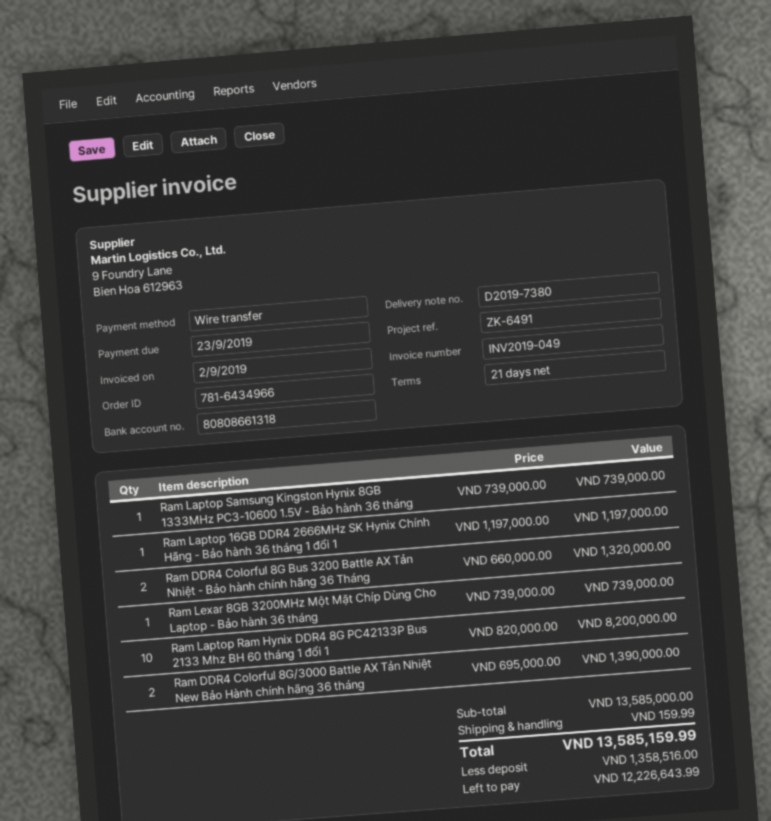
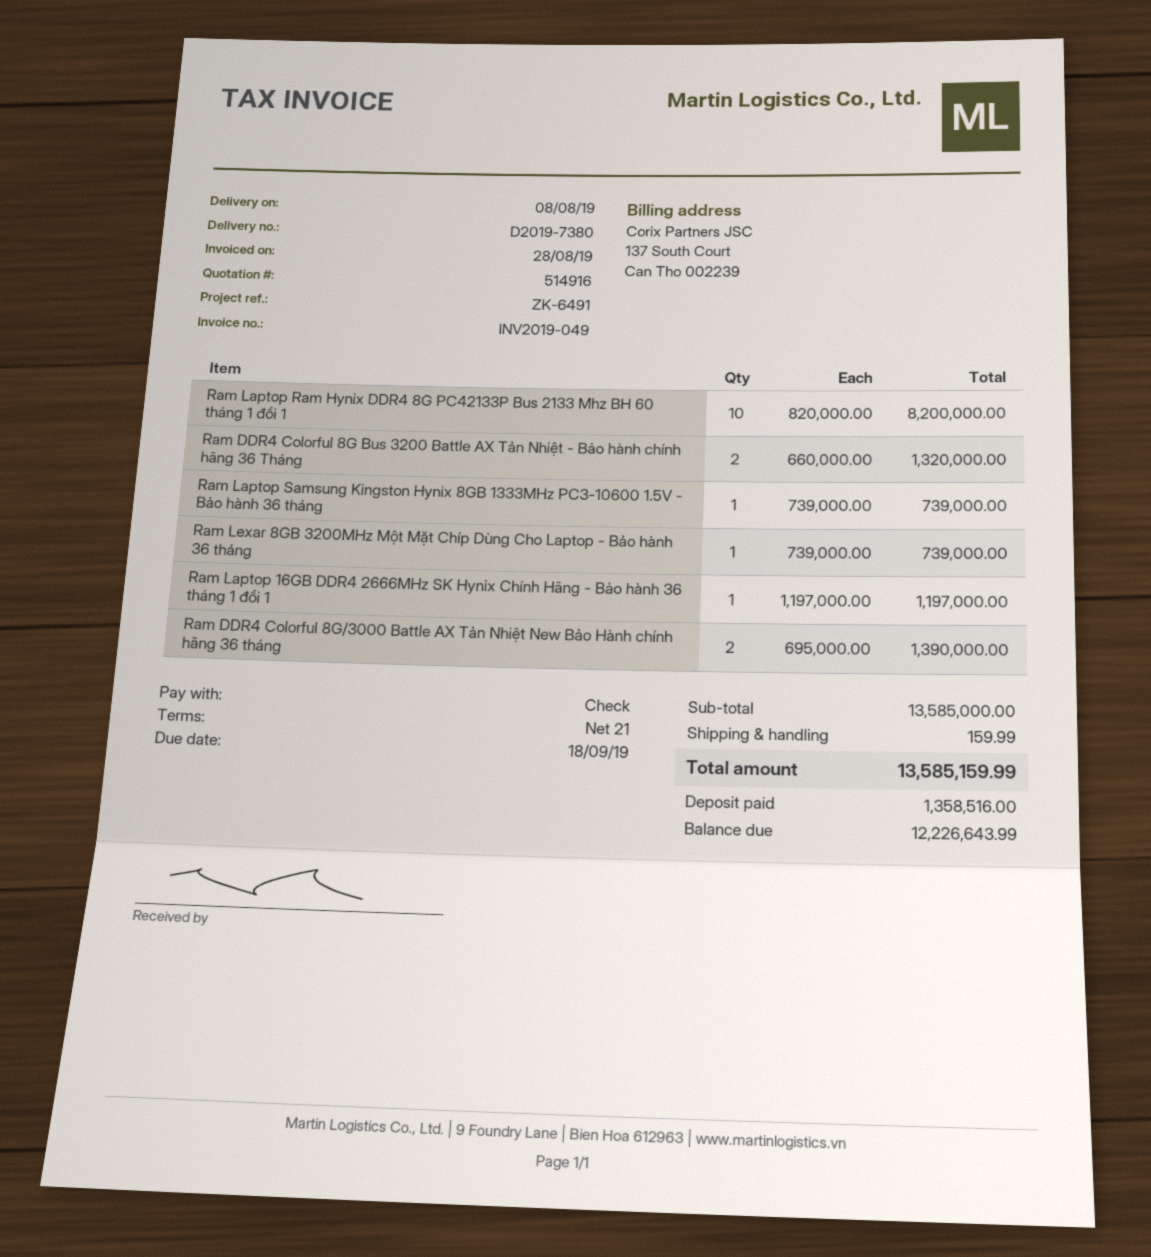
invoice date: 2019-09-02 -> 2019-08-28
due date: 2019-09-23 -> 2019-09-18
payment method: bank transfer -> cheque

